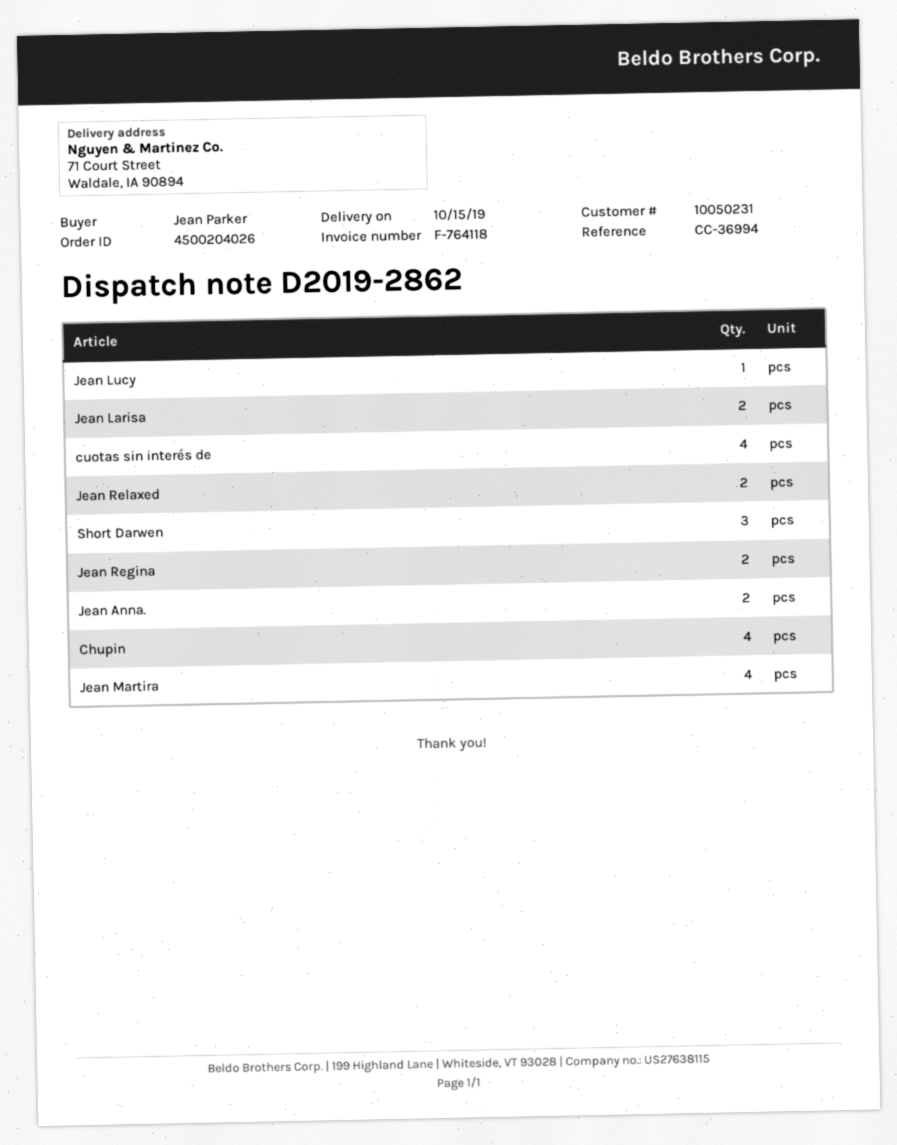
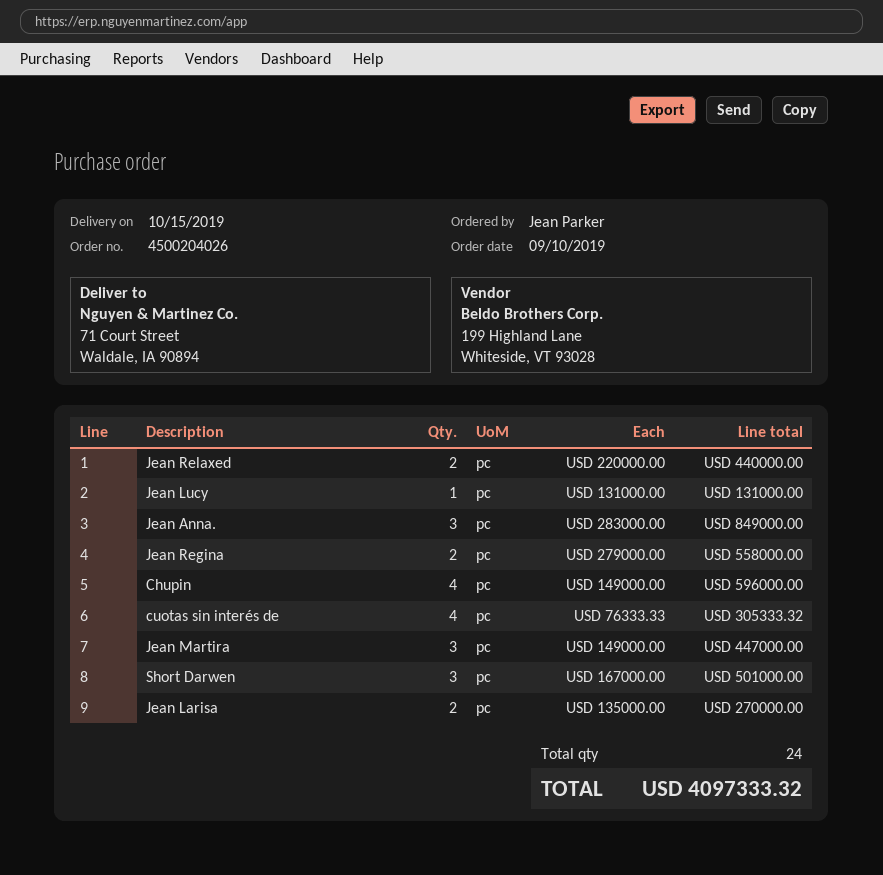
Jean Anna.: 2 -> 3
Jean Martira: 4 -> 3

